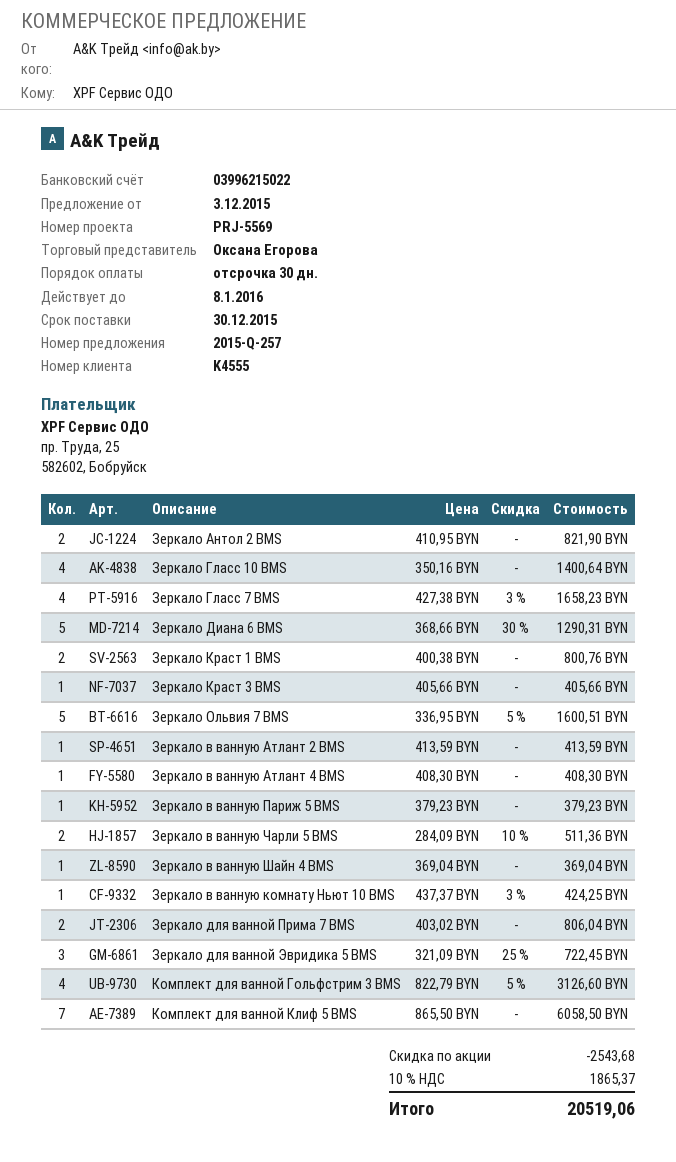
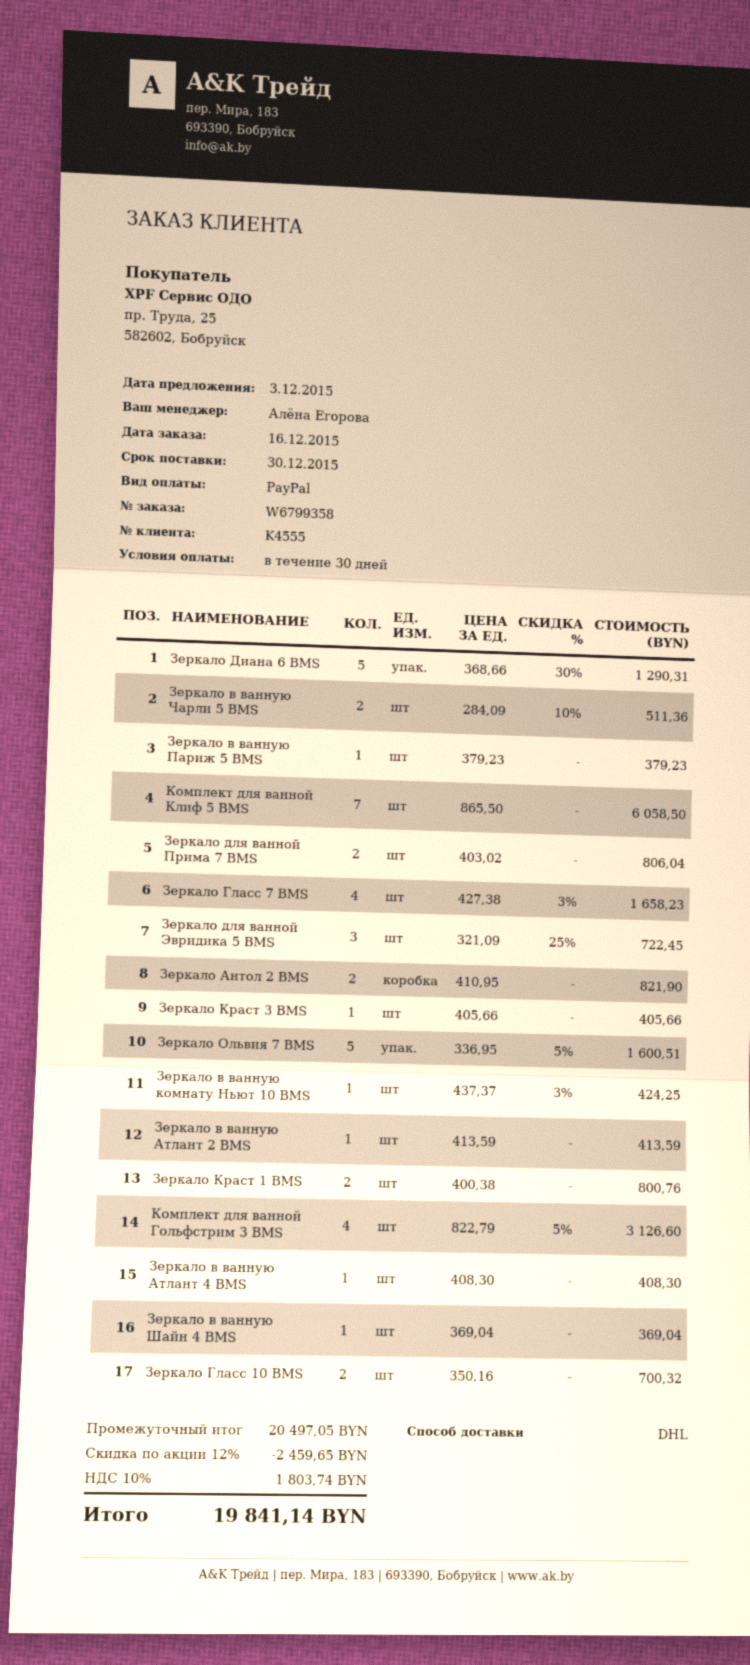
sales rep: Оксана Егорова -> Алёна Егорова
Зеркало Гласс 10 BMS: 4 x 350.16 = 1400.64 -> 2 x 350.16 = 700.32
discount: 2543.68 -> 2459.65
tax: 10% = 1865.37 -> 10% = 1803.74
total: 20519.06 -> 19841.14

